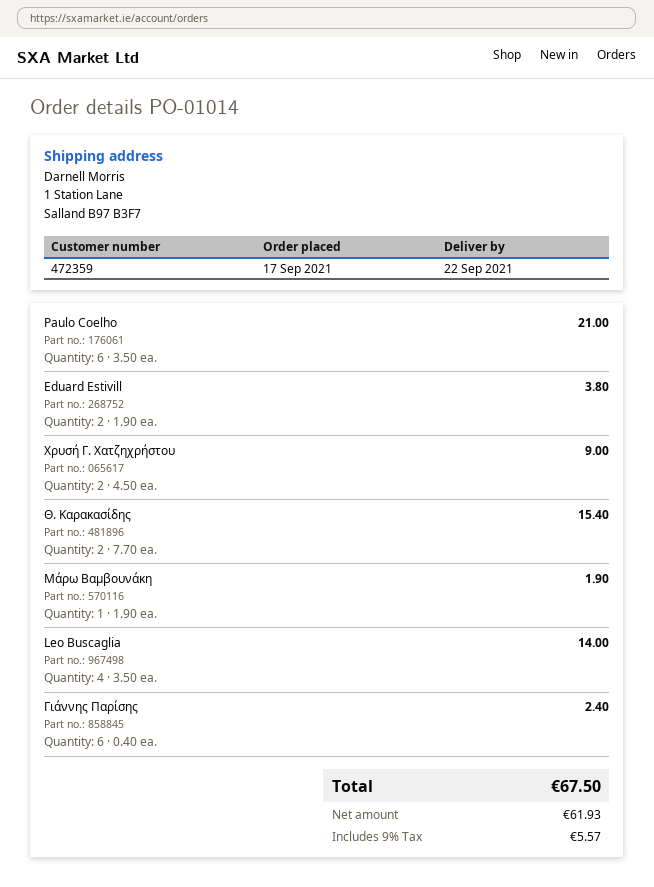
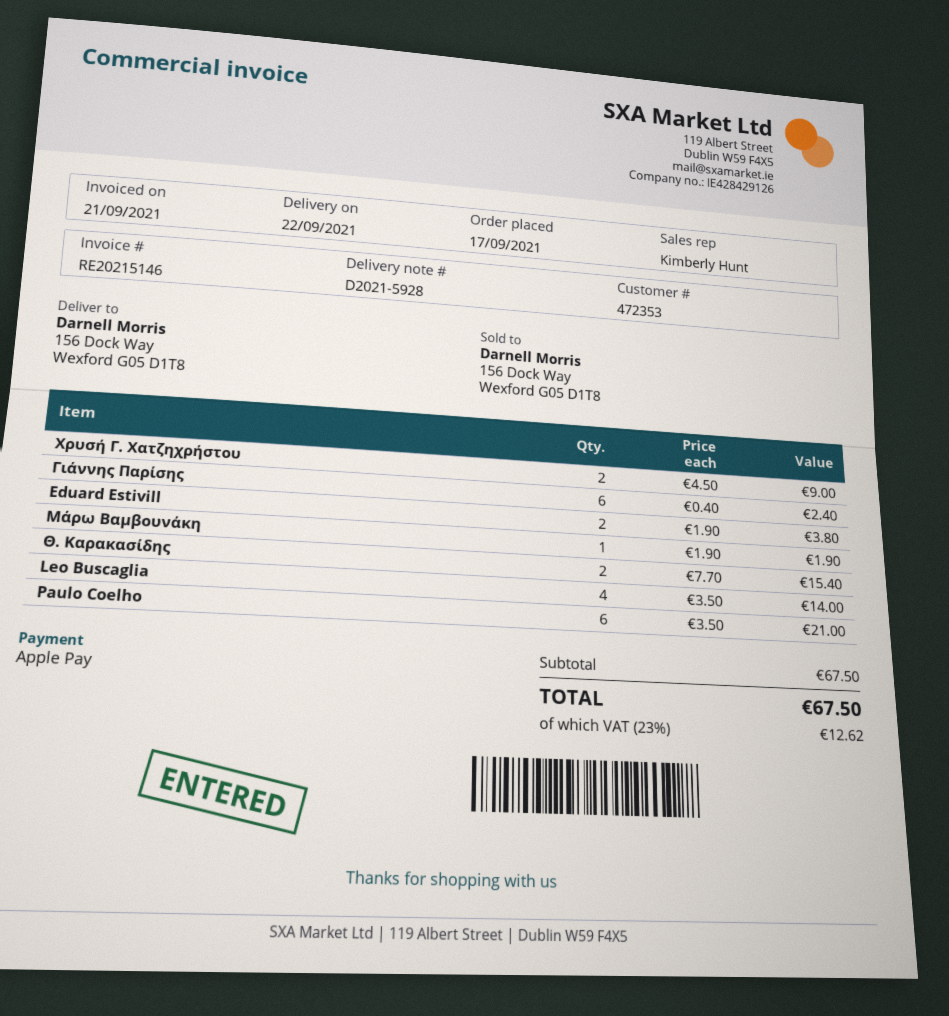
customer number: 472359 -> 472353
ship to: 1 Station Lane, Salland B97 B3F7 -> 156 Dock Way, Wexford G05 D1T8
tax: 9% = 5.57 -> 23% = 12.62

